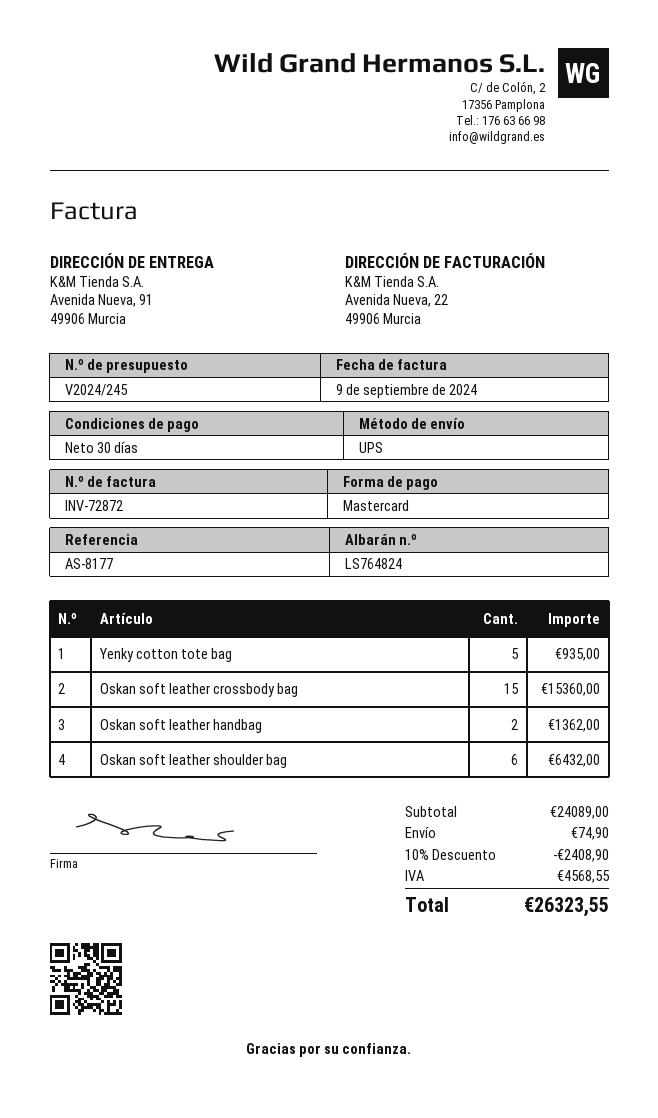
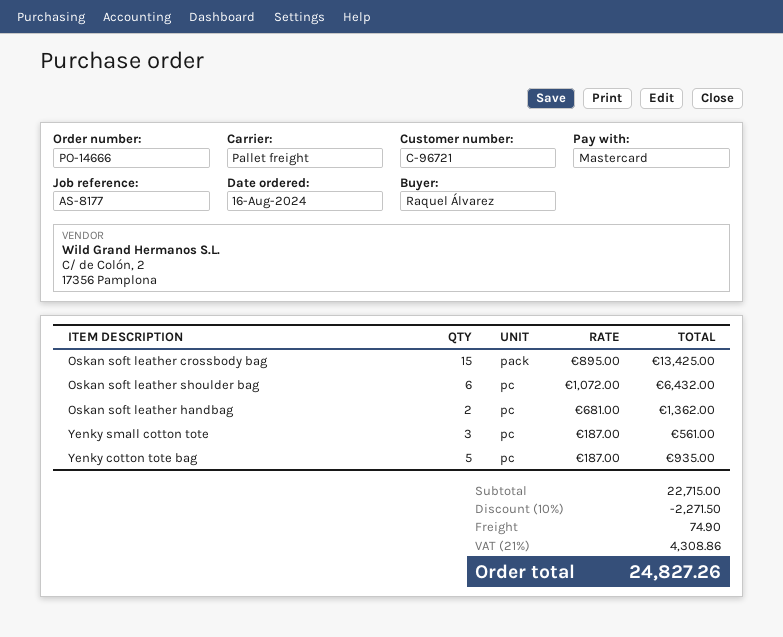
shipping method: UPS -> pallet freight
Oskan soft leather crossbody bag: 15 for 15360.00 -> 15 for 13425.00
Yenky small cotton tote: none -> 3 for 561.00
subtotal: 24089.00 -> 22715.00
discount: 10% = 2408.90 -> 10% = 2271.50
tax: 4568.55 -> 4308.86
total: 26323.55 -> 24827.26

